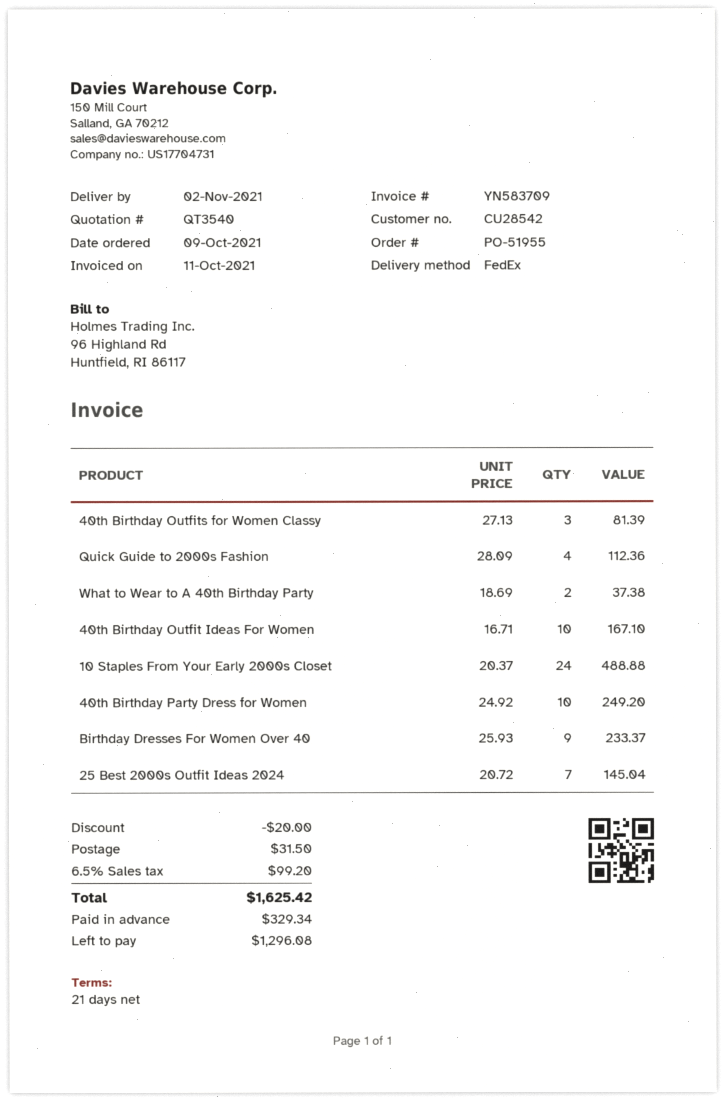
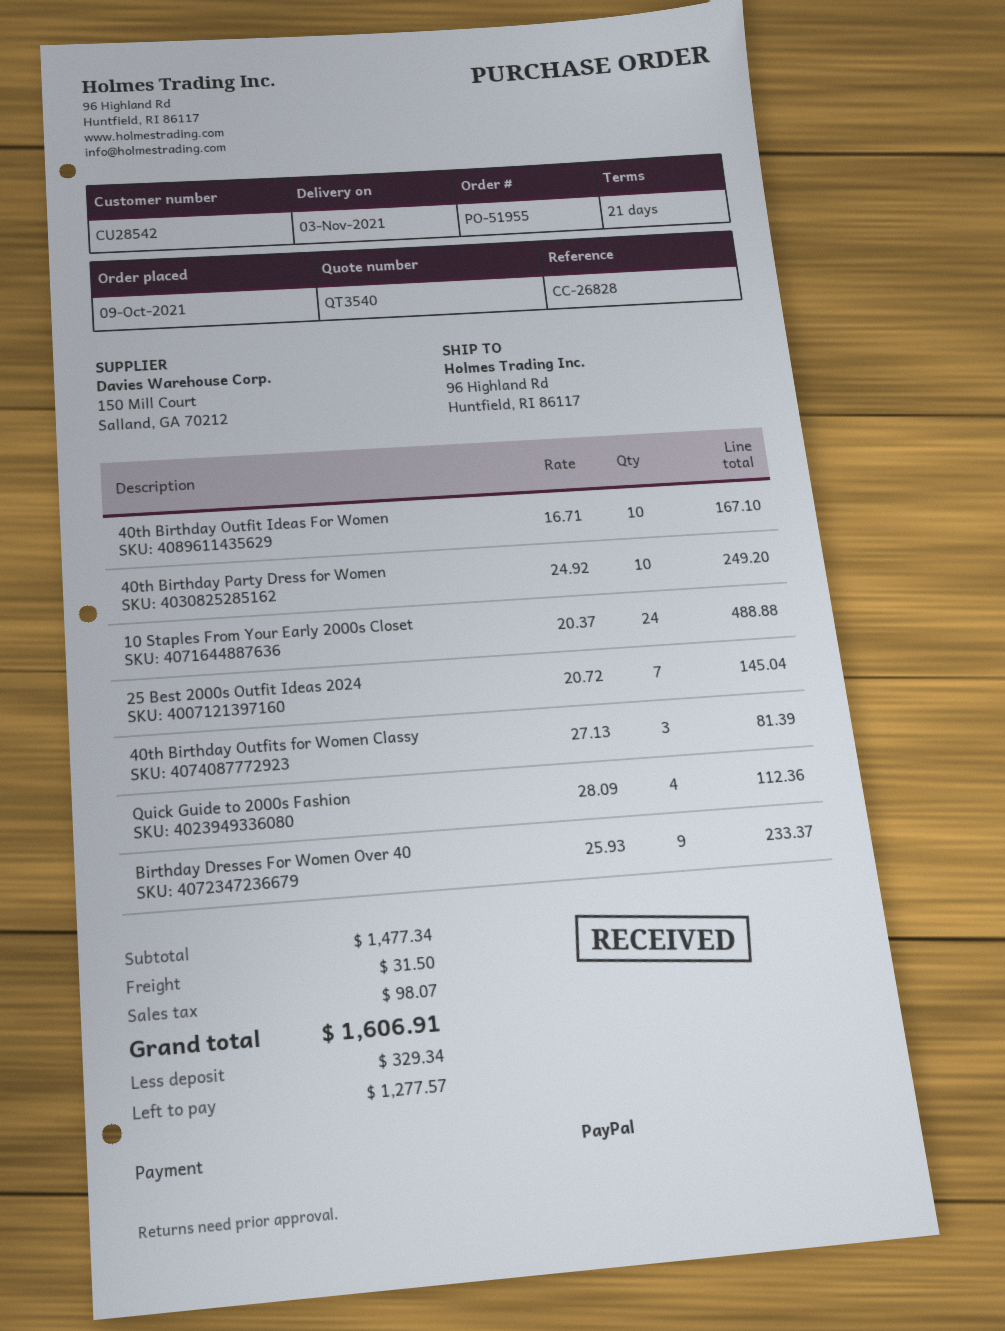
delivery date: 2021-11-02 -> 2021-11-03
What to Wear to A 40th Birthday Party: 2 x 18.69 = 37.38 -> none
discount: 20.00 -> none
tax: 99.20 -> 98.07
total: 1625.42 -> 1606.91
balance: 1296.08 -> 1277.57

